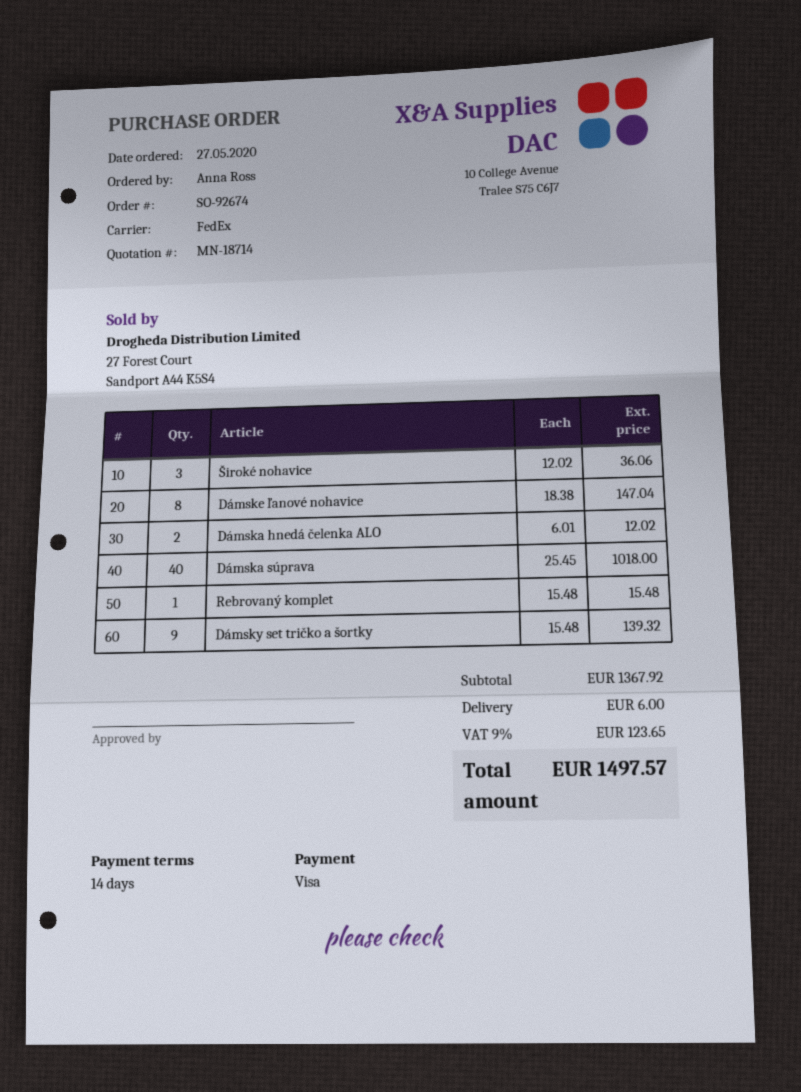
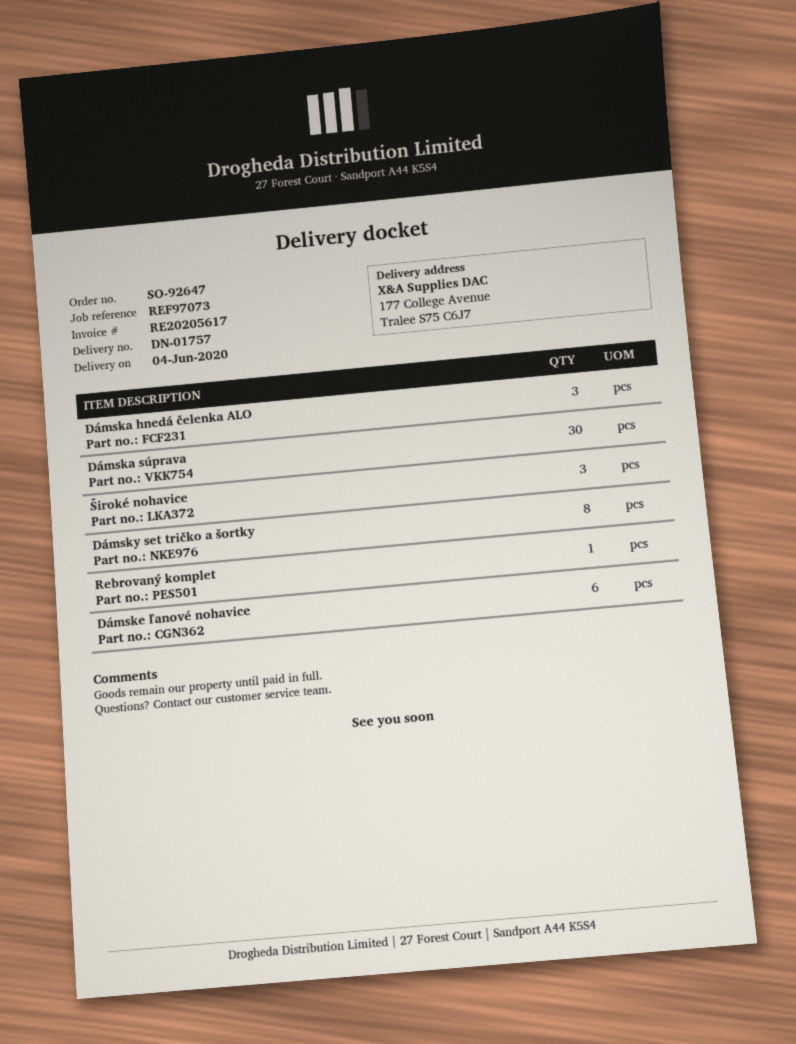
order number: SO-92674 -> SO-92647
Dámske ľanové nohavice: 8 -> 6
Dámska hnedá čelenka ALO: 2 -> 3
Dámska súprava: 40 -> 30
Dámsky set tričko a šortky: 9 -> 8

